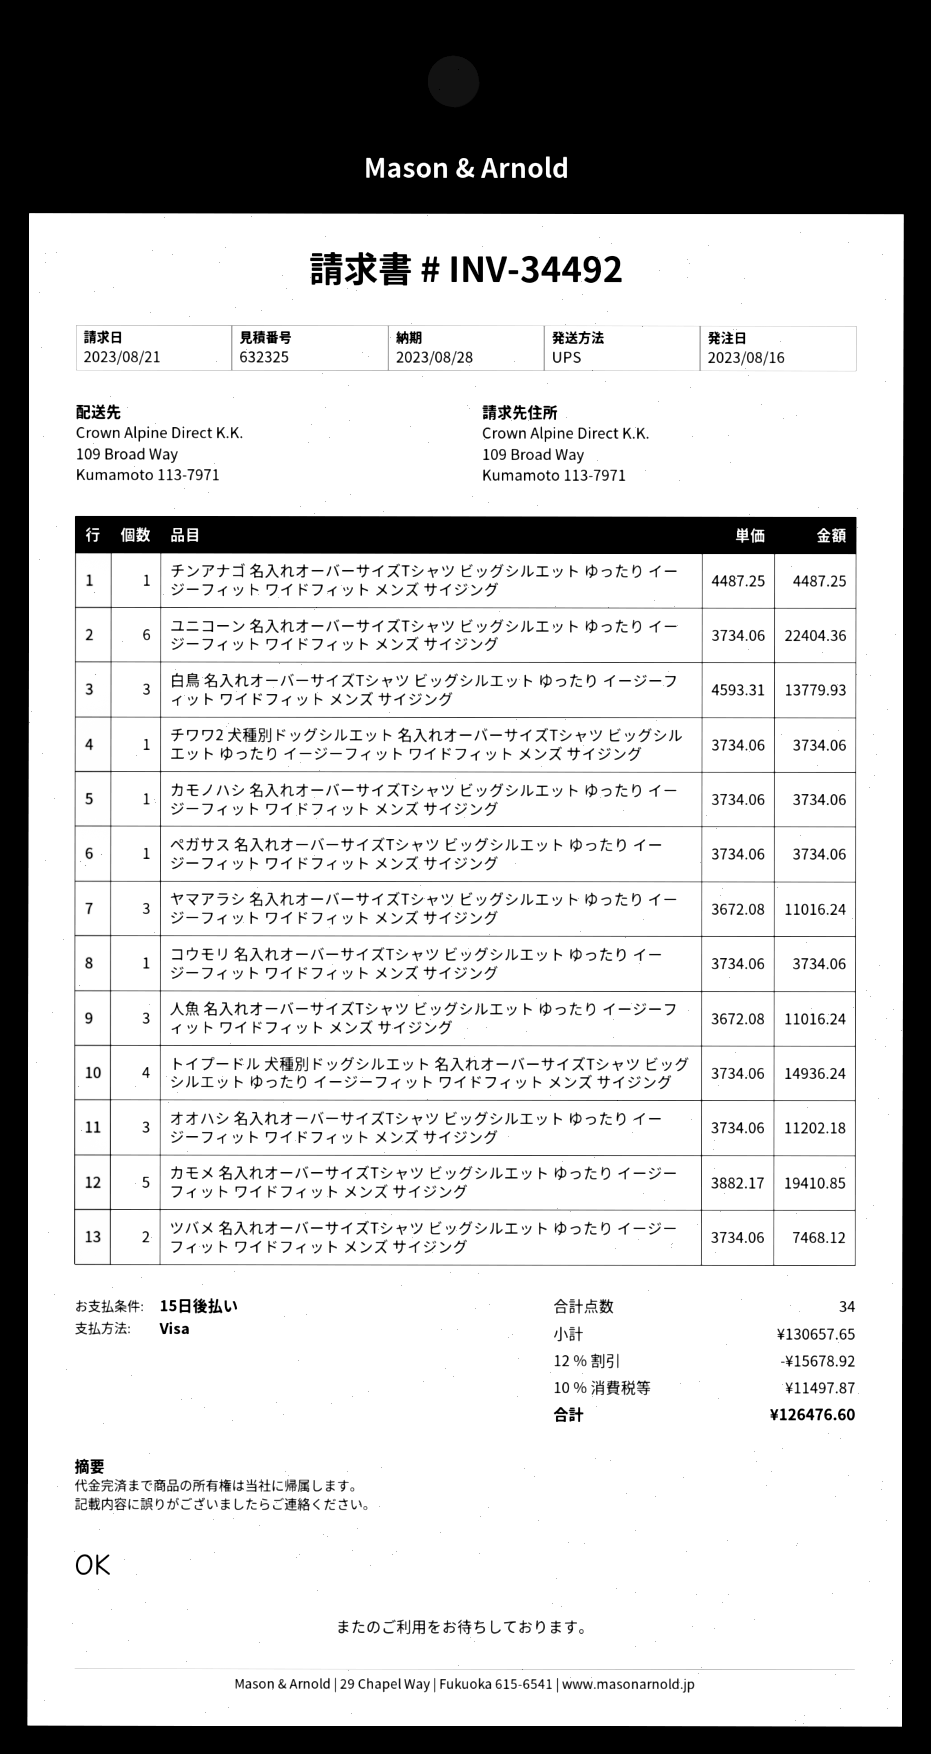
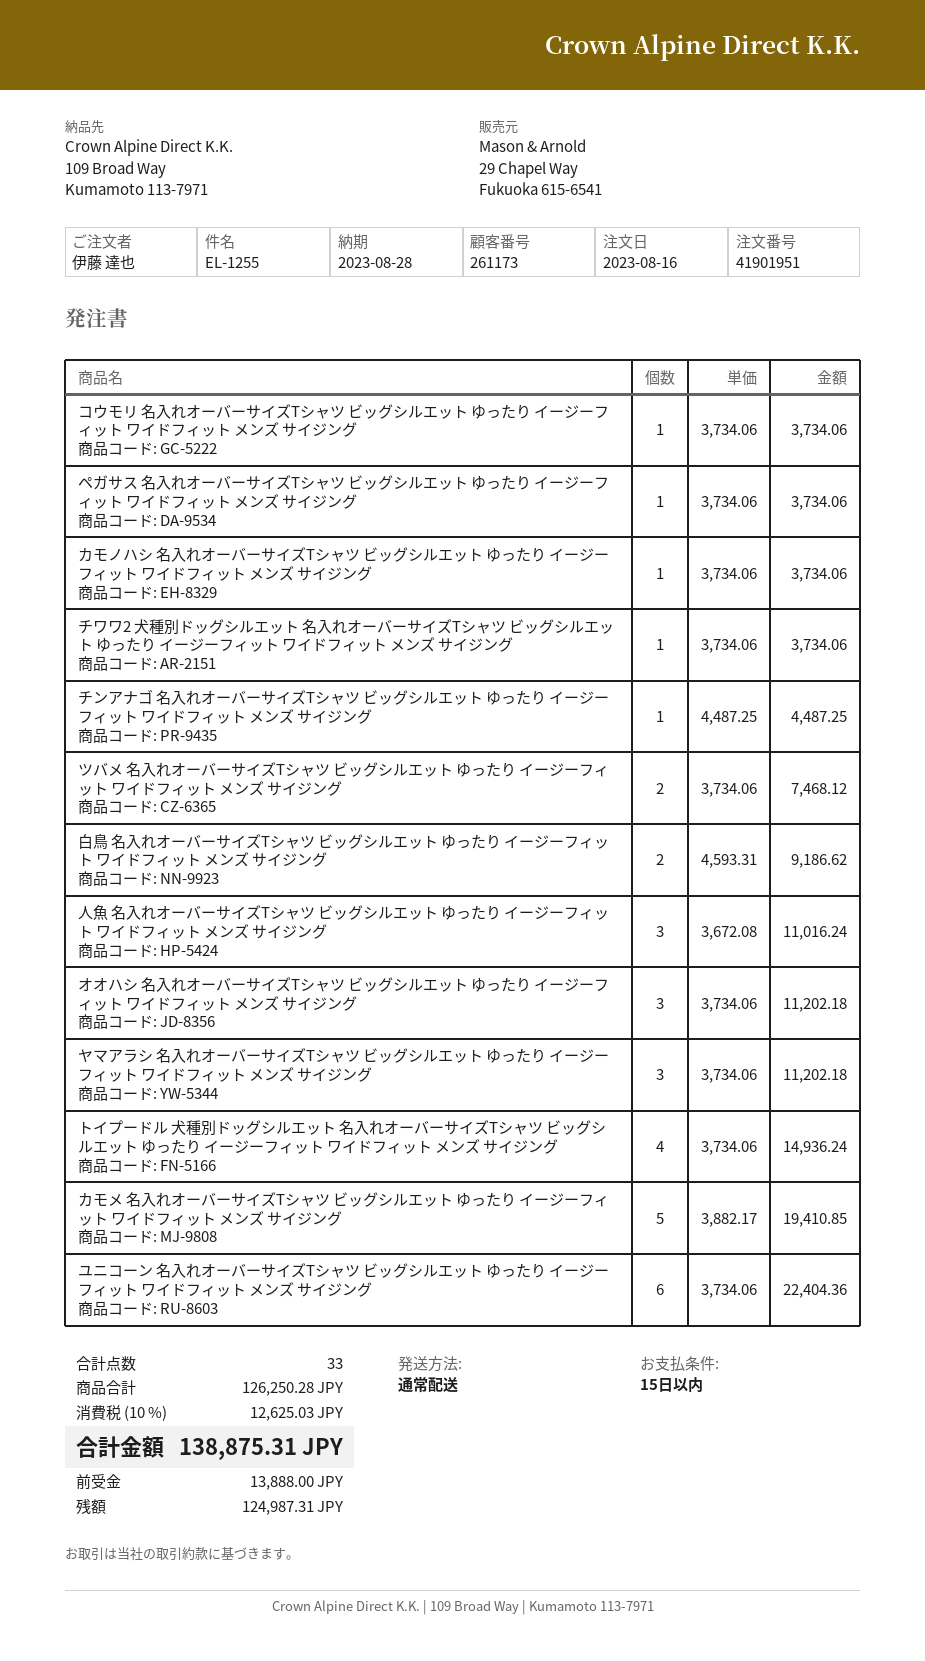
shipping method: UPS -> standard
白鳥 名入れオーバーサイズTシャツ ビッグシルエット ゆったり イージーフィット ワイドフィット メンズ サイジング: 3 x 4593.31 = 13779.93 -> 2 x 4593.31 = 9186.62
ヤマアラシ 名入れオーバーサイズTシャツ ビッグシルエット ゆったり イージーフィット ワイドフィット メンズ サイジング: 3 x 3672.08 = 11016.24 -> 3 x 3734.06 = 11202.18
total quantity: 34 -> 33
subtotal: 130657.65 -> 126250.28
discount: 12% = 15678.92 -> none
tax: 10% = 11497.87 -> 10% = 12625.03
total: 126476.60 -> 138875.31

